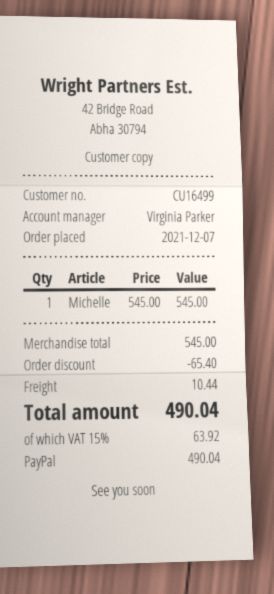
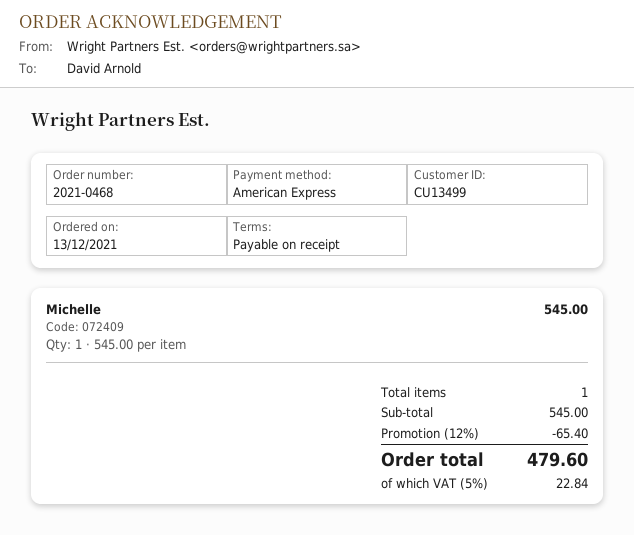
order date: 2021-12-07 -> 2021-12-13
customer number: CU16499 -> CU13499
payment method: PayPal -> American Express
shipping: 10.44 -> none
tax: 15% = 63.92 -> 5% = 22.84
total: 490.04 -> 479.60

